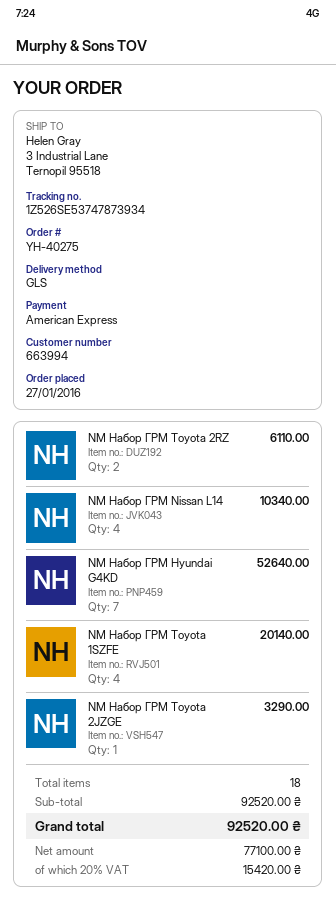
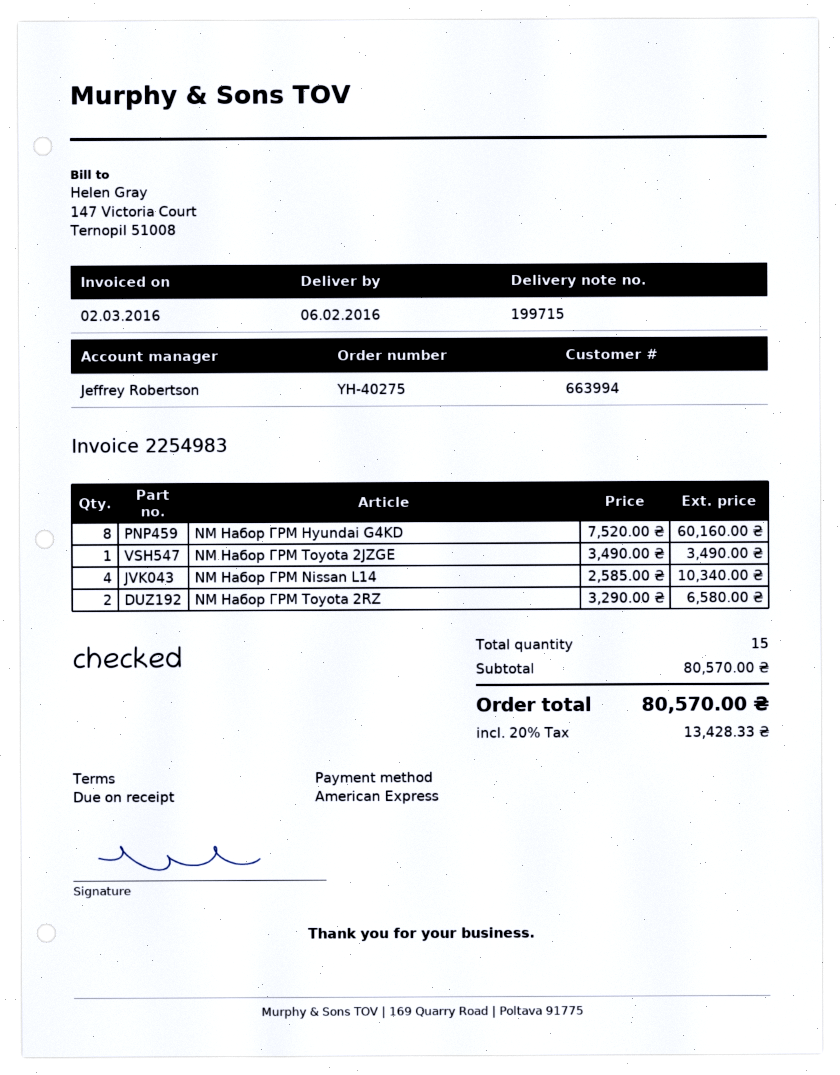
NM Набор ГРМ Toyota 2RZ: 2 for 6110.00 -> 2 for 6580.00
NM Набор ГРМ Hyundai G4KD: 7 for 52640.00 -> 8 for 60160.00
NM Набор ГРМ Toyota 1SZFE: 4 for 20140.00 -> none
NM Набор ГРМ Toyota 2JZGE: 1 for 3290.00 -> 1 for 3490.00
total quantity: 18 -> 15
subtotal: 92520.00 -> 80570.00
tax: 20% = 15420.00 -> 20% = 13428.33
total: 92520.00 -> 80570.00

